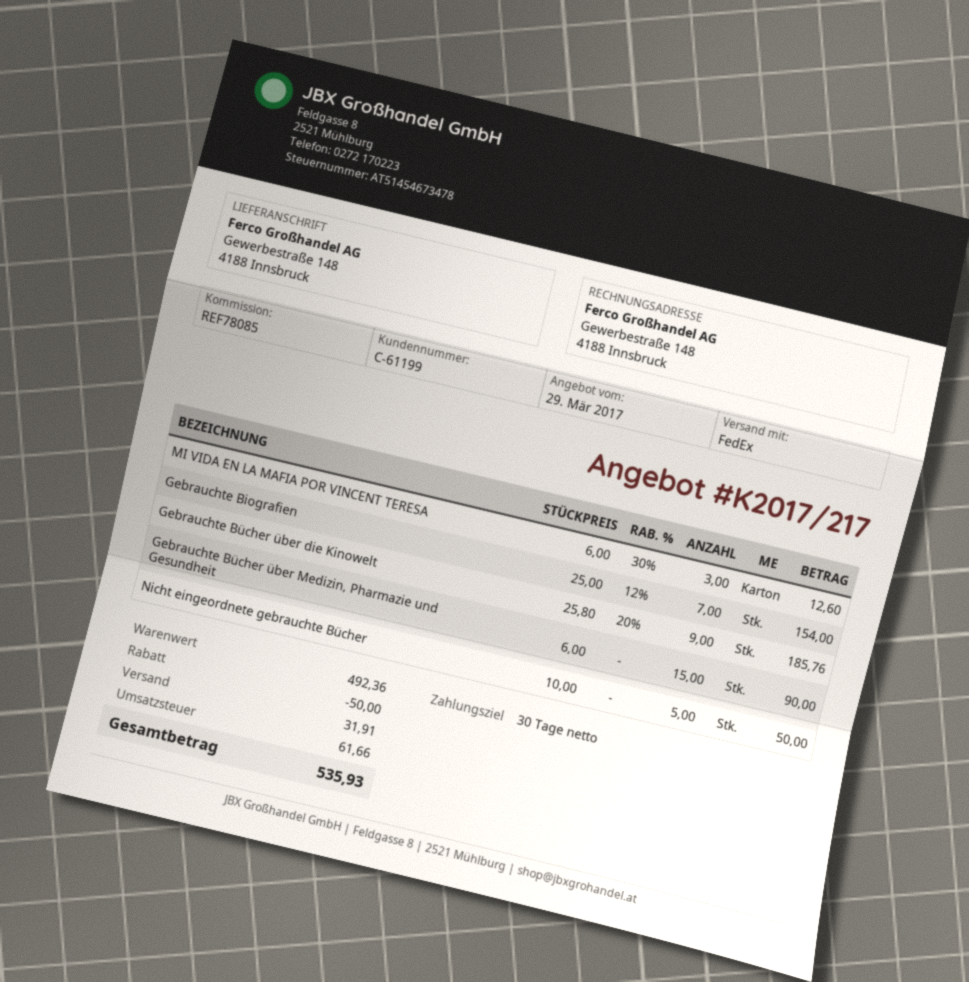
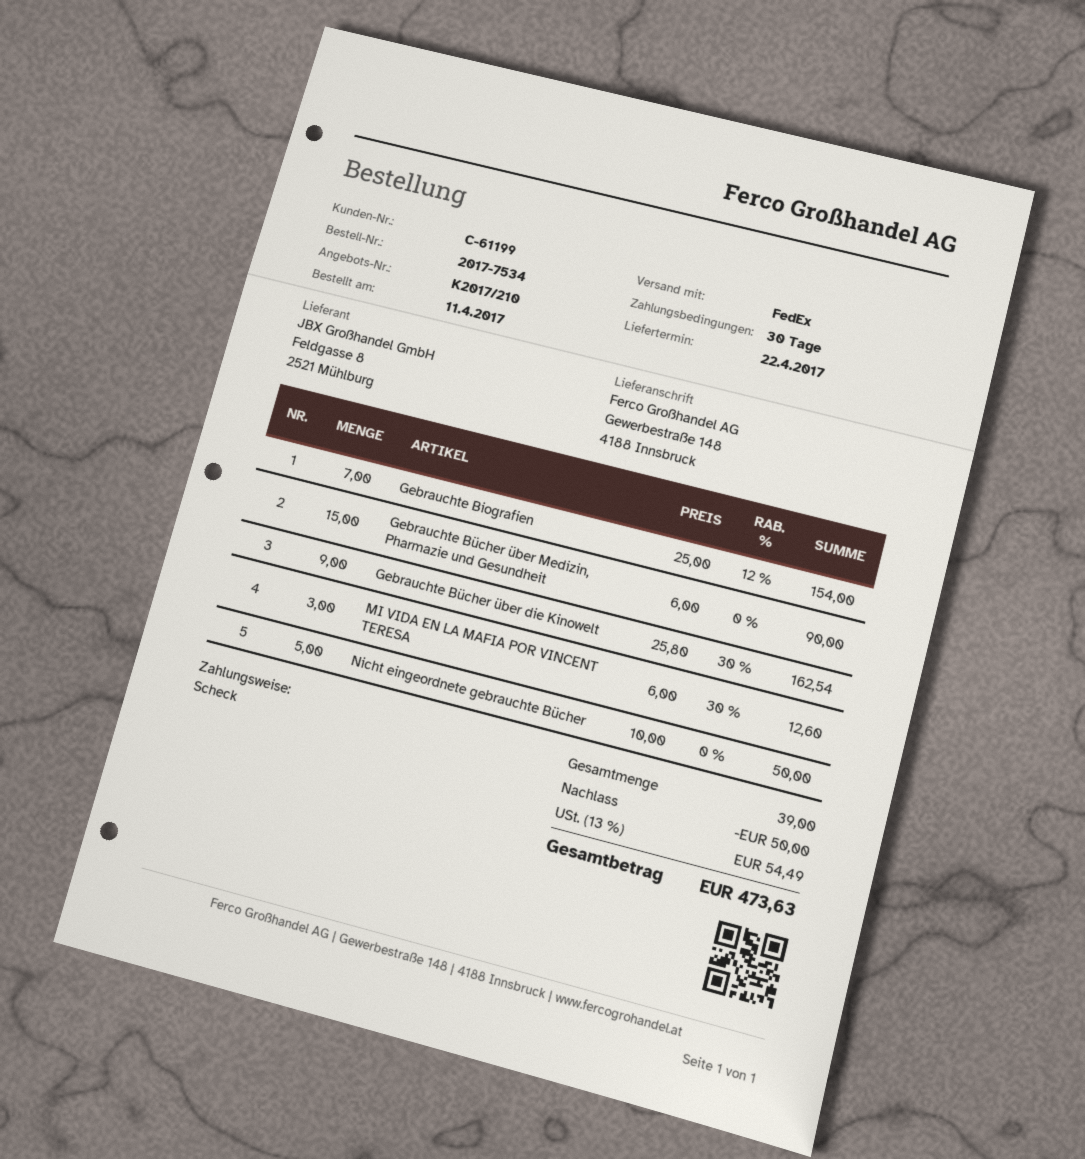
quote number: K2017/217 -> K2017/210
Gebrauchte Bücher über die Kinowelt: 9 x 25.80 - 20% = 185.76 -> 9 x 25.80 - 30% = 162.54
shipping: 31.91 -> none
tax: 61.66 -> 54.49
total: 535.93 -> 473.63

